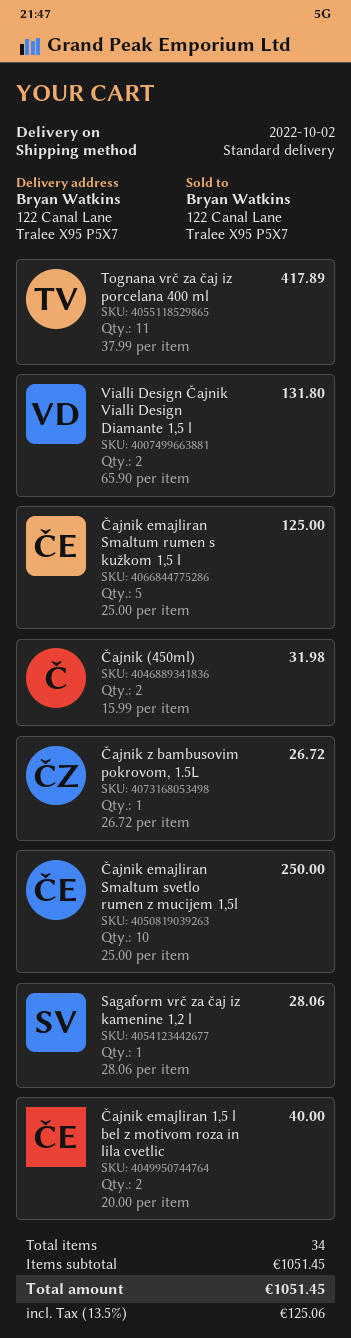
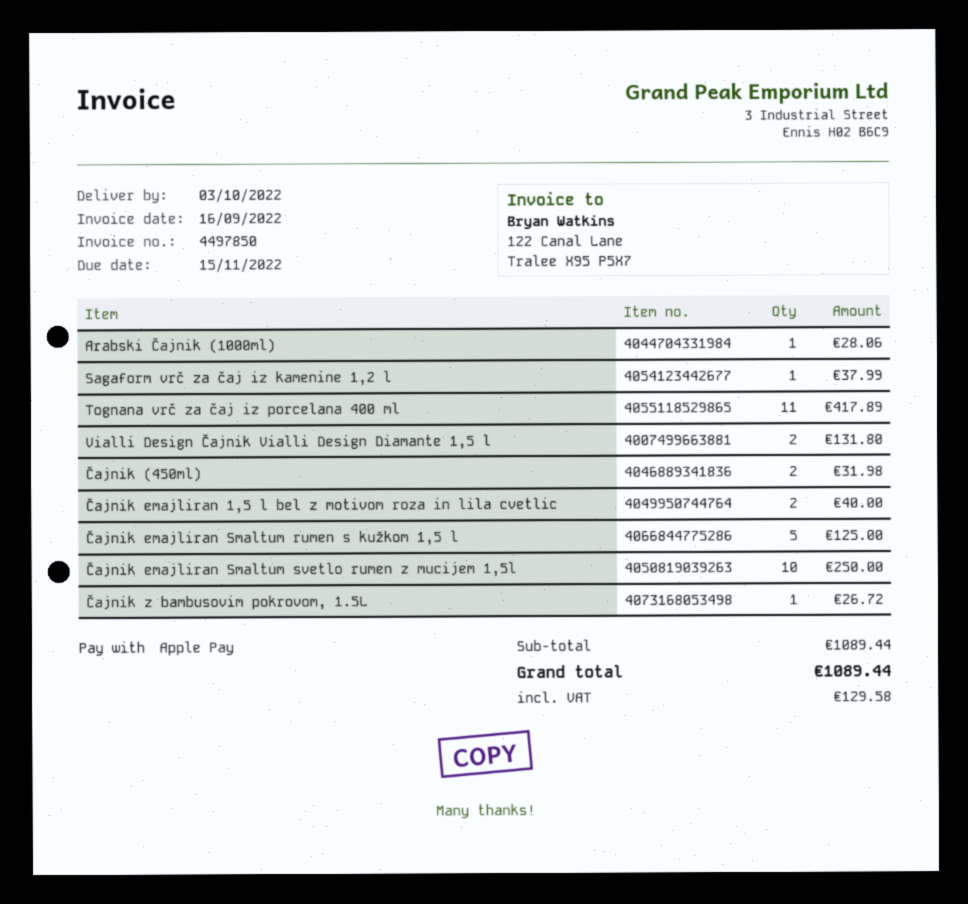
delivery date: 2022-10-02 -> 2022-10-03
Sagaform vrč za čaj iz kamenine 1,2 l: 1 for 28.06 -> 1 for 37.99
Arabski Čajnik (1000ml): none -> 1 for 28.06
subtotal: 1051.45 -> 1089.44
tax: 125.06 -> 129.58
total: 1051.45 -> 1089.44

